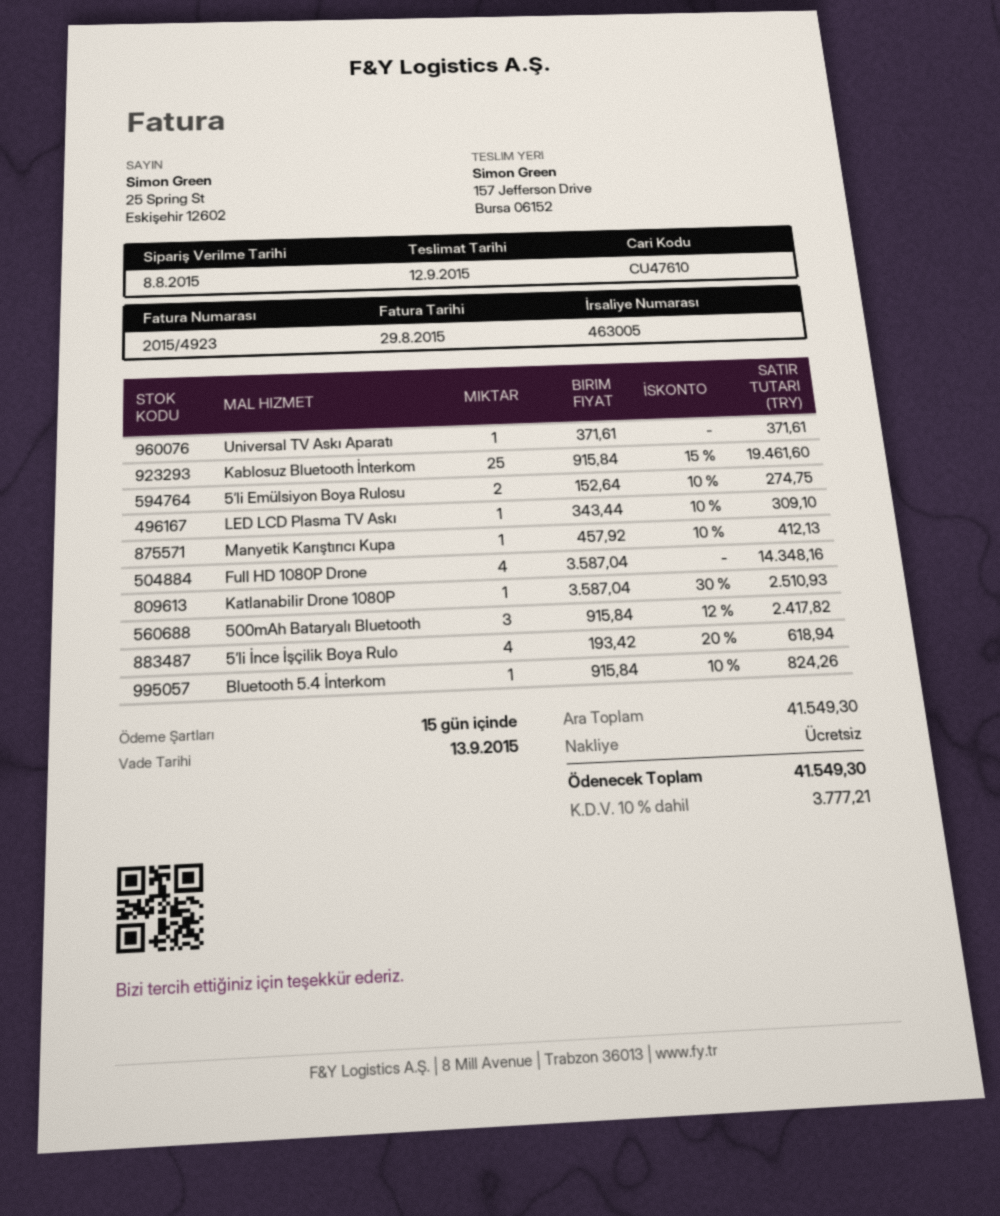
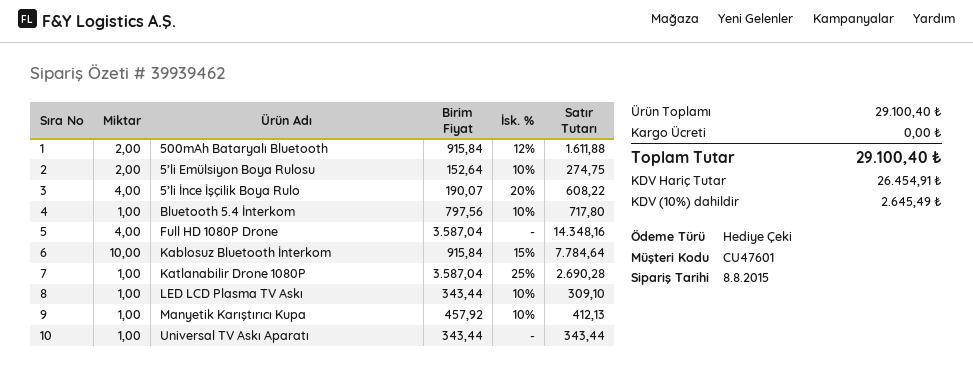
customer number: CU47610 -> CU47601
Universal TV Askı Aparatı: 1 x 371.61 = 371.61 -> 1 x 343.44 = 343.44
Kablosuz Bluetooth İnterkom: 25 x 915.84 - 15% = 19461.60 -> 10 x 915.84 - 15% = 7784.64
Katlanabilir Drone 1080P: 1 x 3587.04 - 30% = 2510.93 -> 1 x 3587.04 - 25% = 2690.28
500mAh Bataryalı Bluetooth: 3 x 915.84 - 12% = 2417.82 -> 2 x 915.84 - 12% = 1611.88
5’li İnce İşçilik Boya Rulo: 4 x 193.42 - 20% = 618.94 -> 4 x 190.07 - 20% = 608.22
Bluetooth 5.4 İnterkom: 1 x 915.84 - 10% = 824.26 -> 1 x 797.56 - 10% = 717.80
subtotal: 41549.30 -> 29100.40
tax: 10% = 3777.21 -> 10% = 2645.49
total: 41549.30 -> 29100.40

